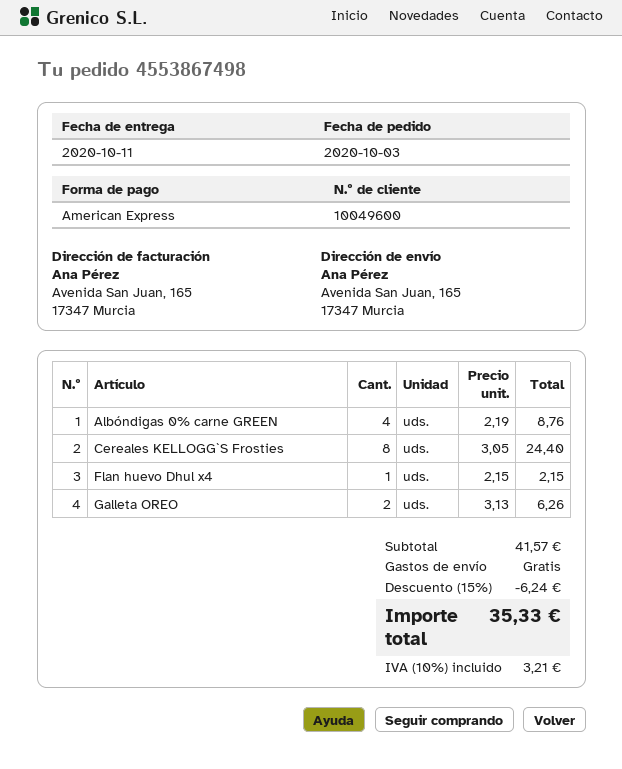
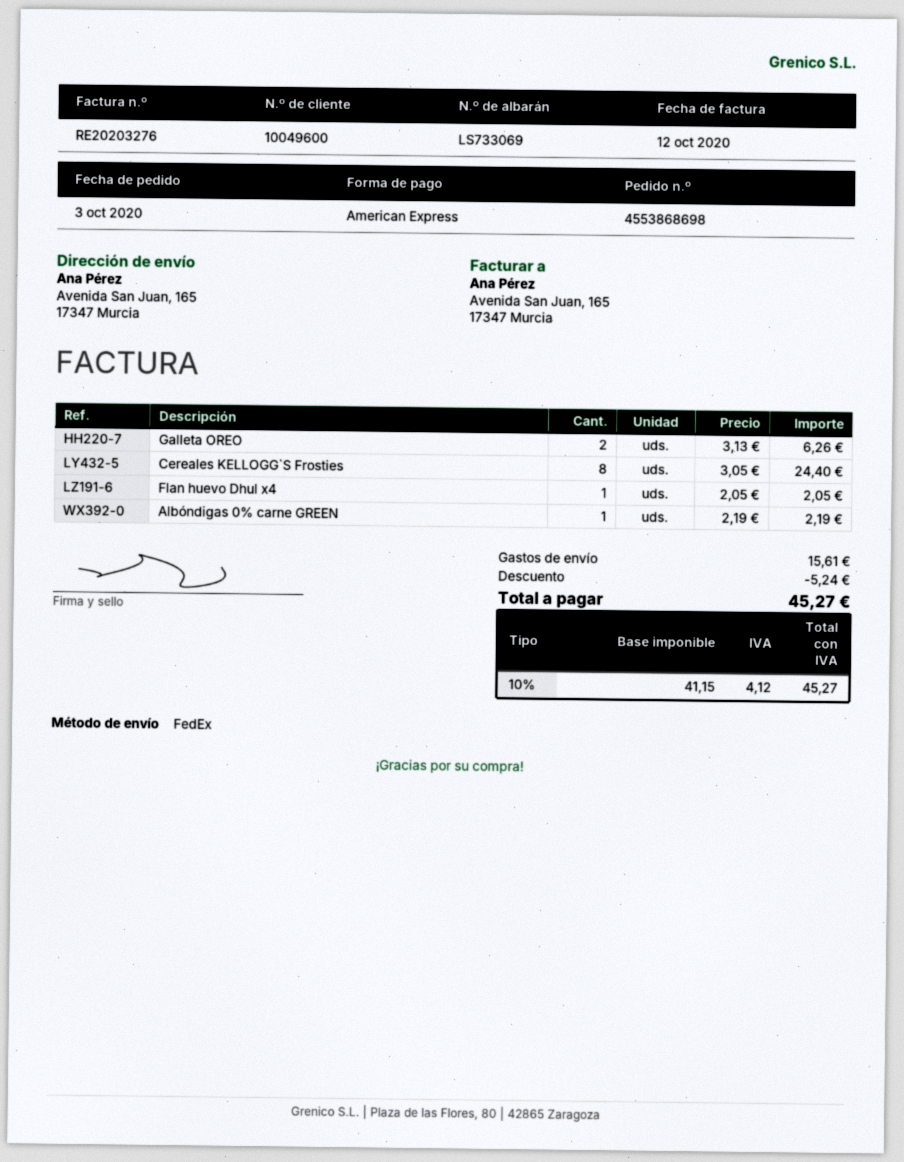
order number: 4553867498 -> 4553868698
Albóndigas 0% carne GREEN: 4 x 2.19 = 8.76 -> 1 x 2.19 = 2.19
Flan huevo Dhul x4: 1 x 2.15 = 2.15 -> 1 x 2.05 = 2.05
discount: 6.24 -> 5.24
shipping: 0.00 -> 15.61
tax: 10% = 3.21 -> 10% = 4.12
total: 35.33 -> 45.27

